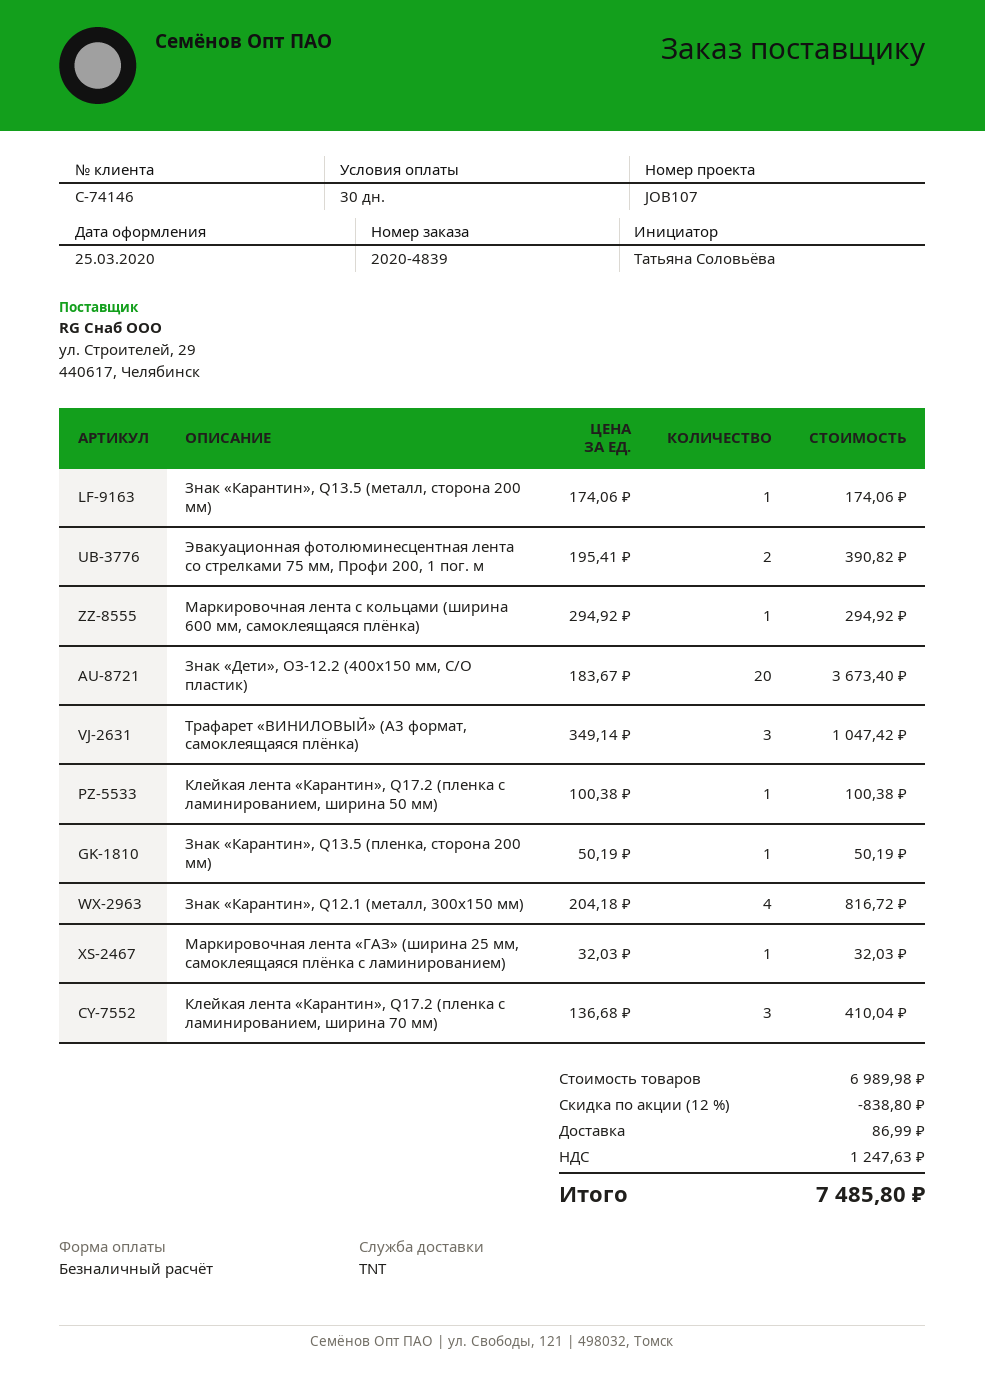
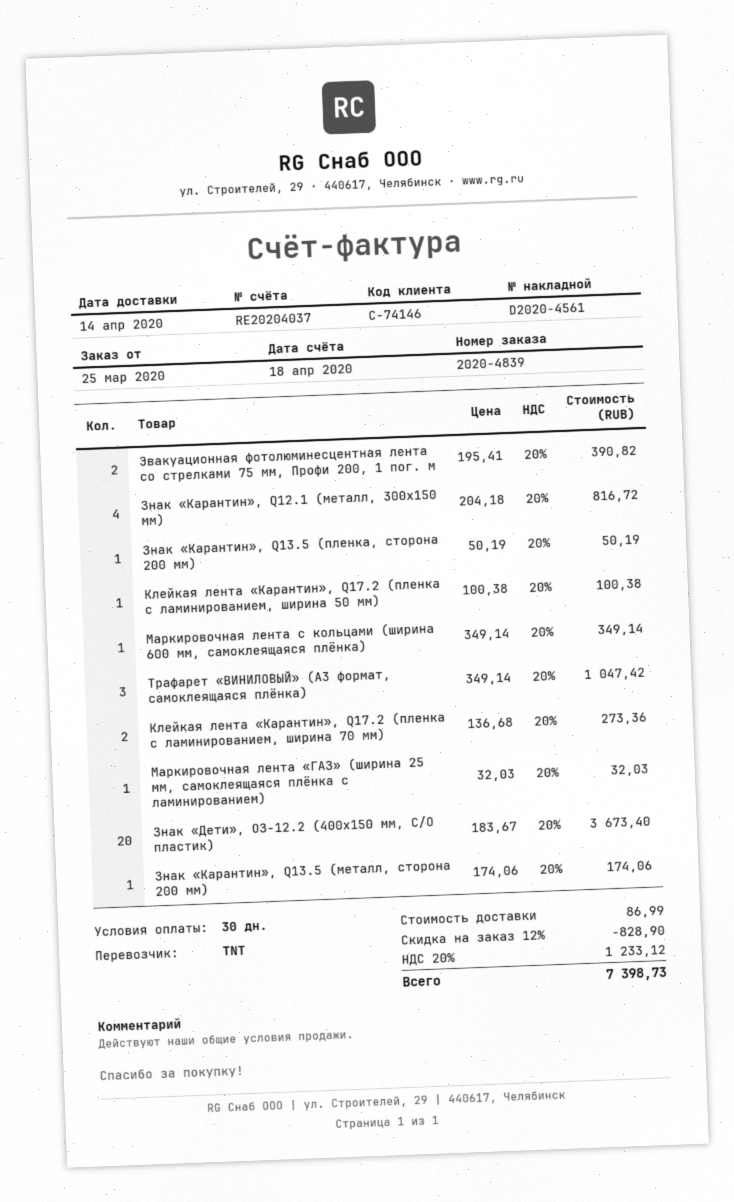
Маркировочная лента с кольцами (ширина 600 мм, самоклеящаяся плёнка): 1 x 294.92 = 294.92 -> 1 x 349.14 = 349.14
Клейкая лента «Карантин», Q17.2 (пленка c ламинированием, ширина 70 мм): 3 x 136.68 = 410.04 -> 2 x 136.68 = 273.36
discount: 12% = 838.80 -> 12% = 828.90
tax: 1247.63 -> 1233.12
total: 7485.80 -> 7398.73

